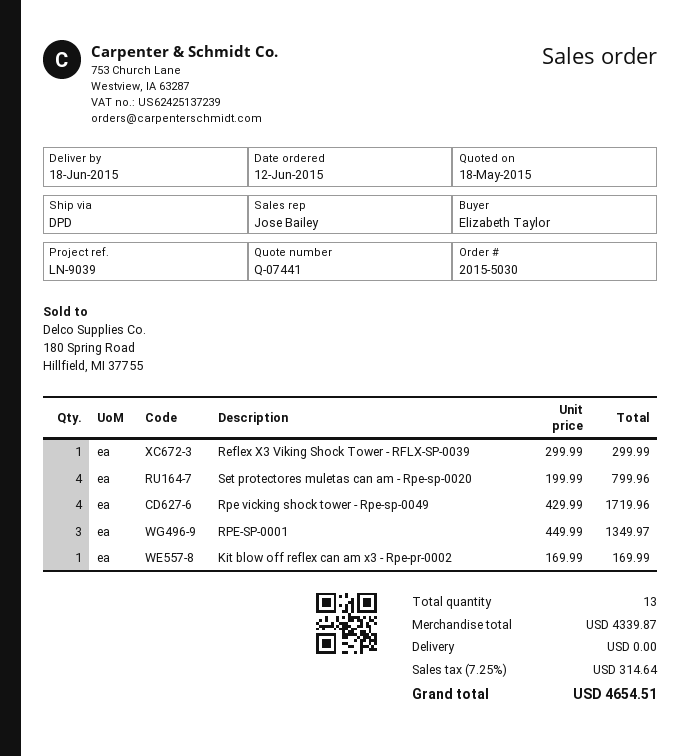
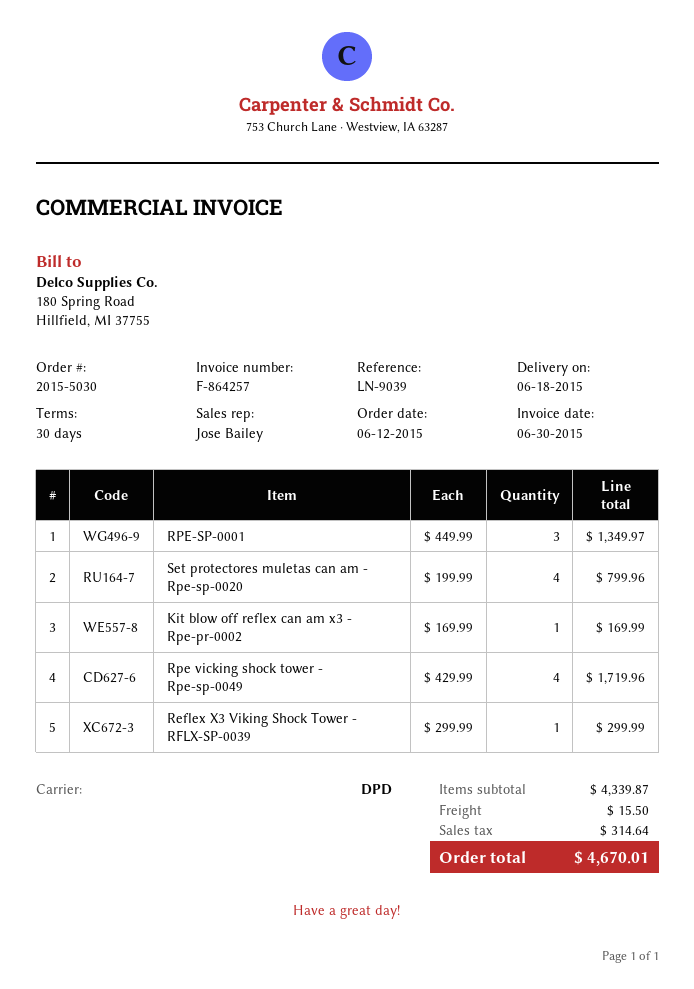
shipping: 0.00 -> 15.50
total: 4654.51 -> 4670.01

